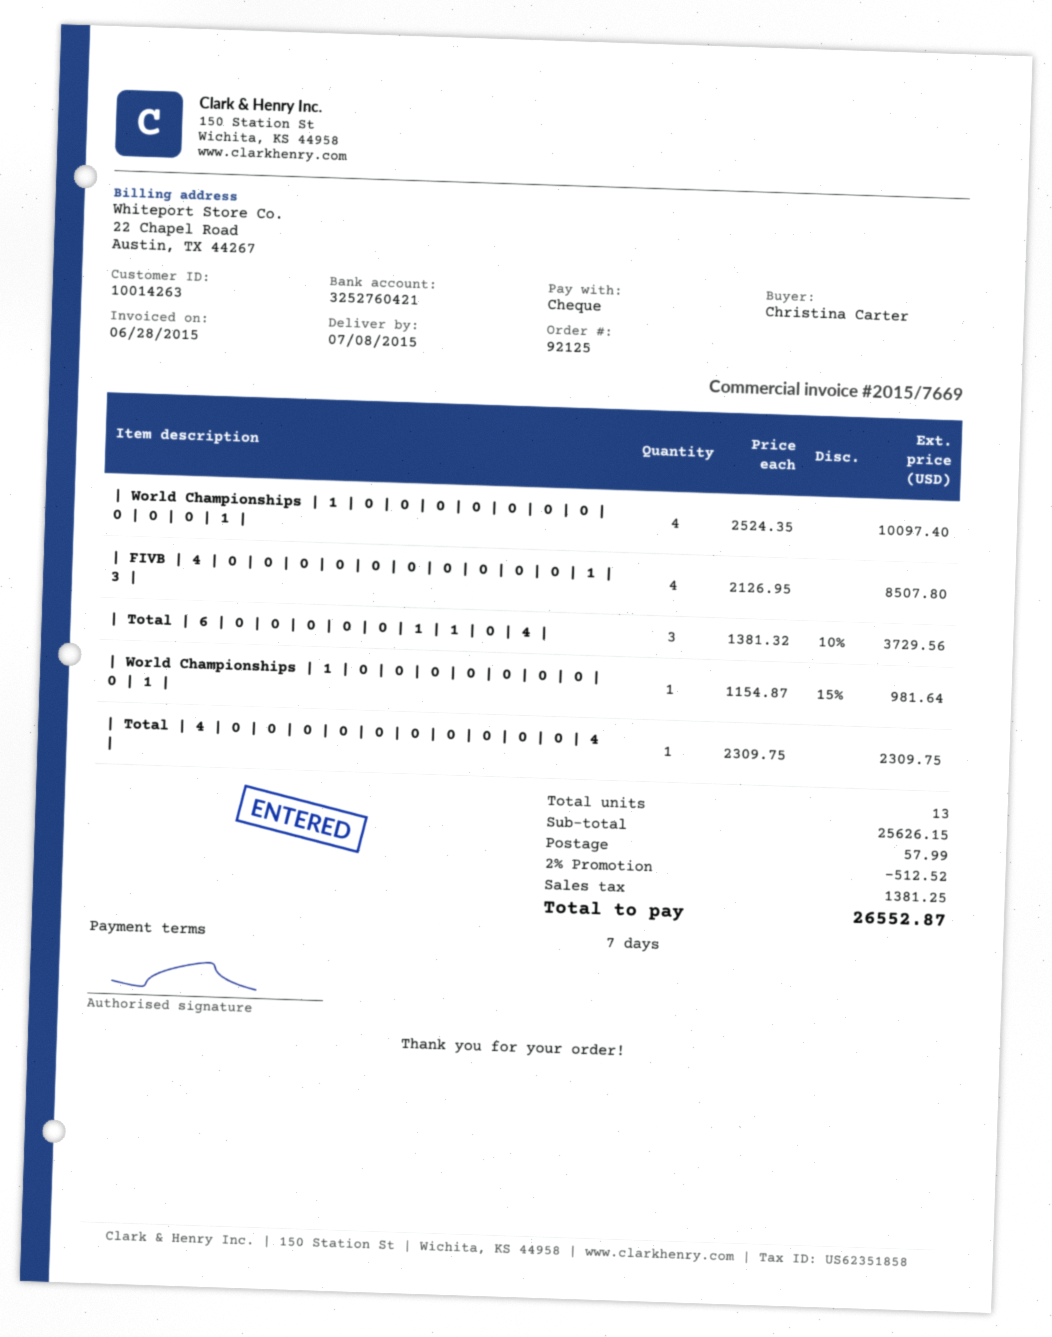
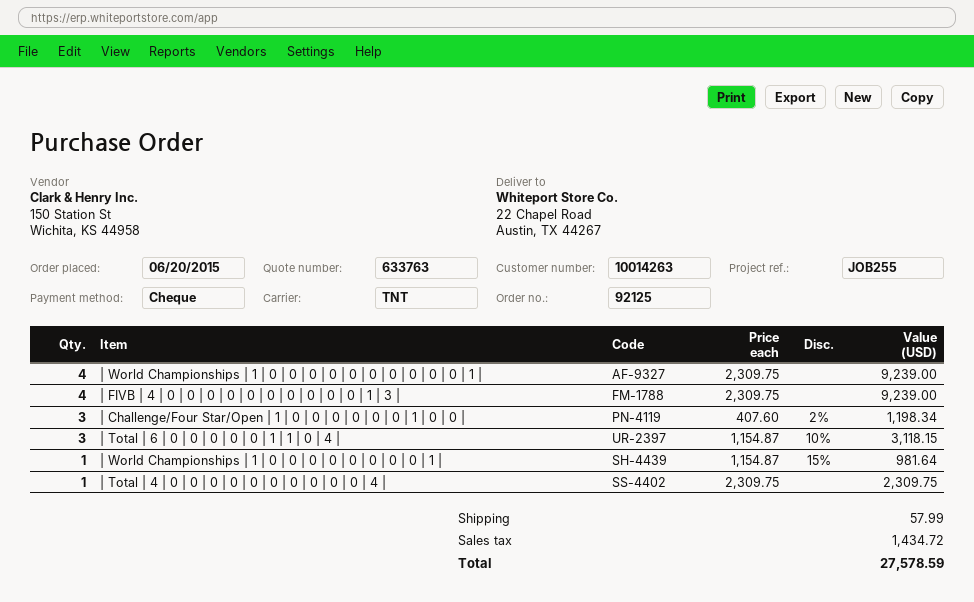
| World Championships | 1 | 0 | 0 | 0 | 0 | 0 | 0 | 0 | 0 | 0 | 0 | 1 |: 4 x 2524.35 = 10097.40 -> 4 x 2309.75 = 9239.00
| FIVB | 4 | 0 | 0 | 0 | 0 | 0 | 0 | 0 | 0 | 0 | 0 | 1 | 3 |: 4 x 2126.95 = 8507.80 -> 4 x 2309.75 = 9239.00
| Total | 6 | 0 | 0 | 0 | 0 | 0 | 1 | 1 | 0 | 4 |: 3 x 1381.32 - 10% = 3729.56 -> 3 x 1154.87 - 10% = 3118.15
| Challenge/Four Star/Open | 1 | 0 | 0 | 0 | 0 | 0 | 0 | 1 | 0 | 0 |: none -> 3 x 407.60 - 2% = 1198.34
discount: 2% = 512.52 -> none
tax: 1381.25 -> 1434.72
total: 26552.87 -> 27578.59

